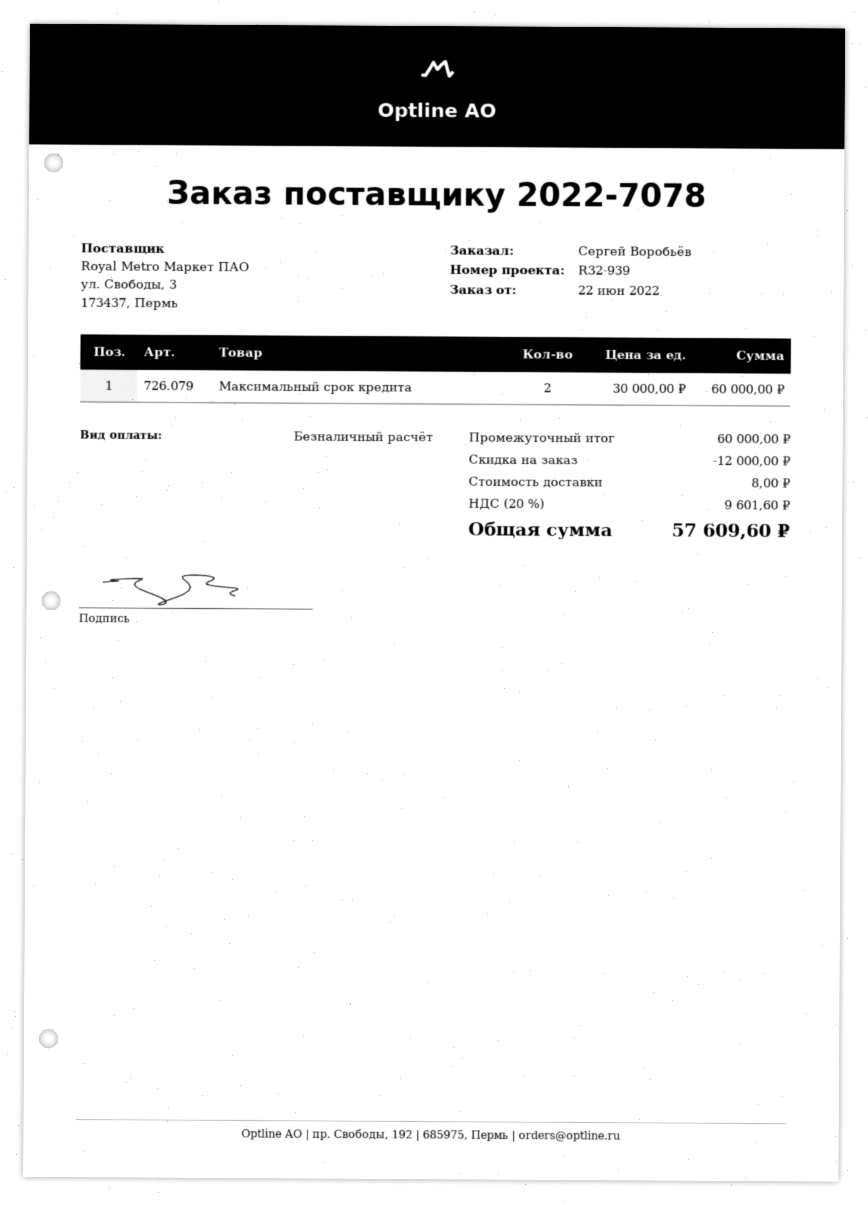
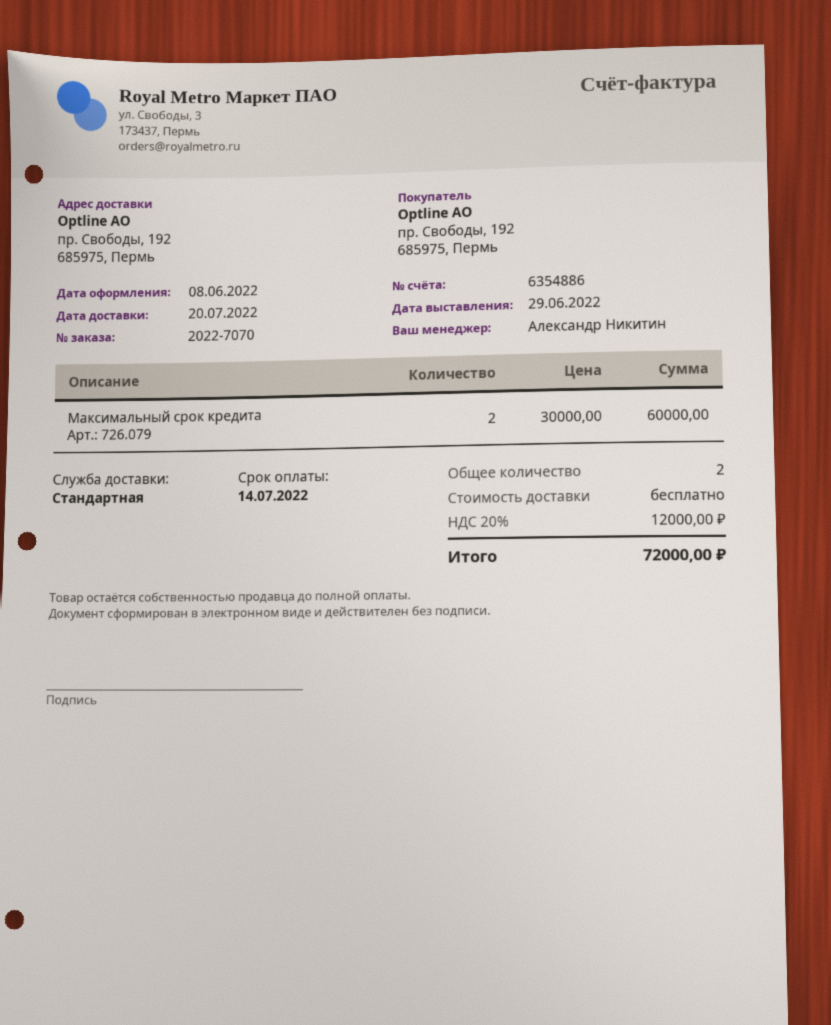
order number: 2022-7078 -> 2022-7070
order date: 2022-06-22 -> 2022-06-08
discount: 12000.00 -> none
shipping: 8.00 -> 0.00
tax: 20% = 9601.60 -> 20% = 12000.00
total: 57609.60 -> 72000.00

